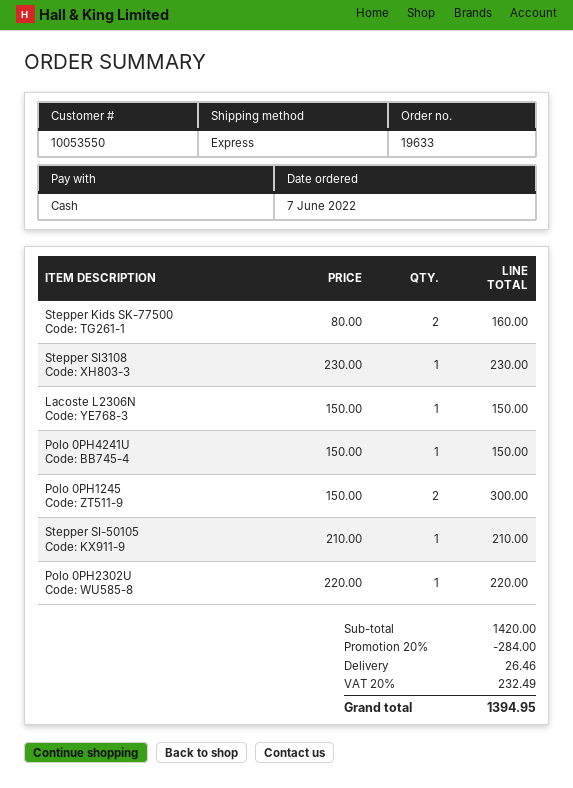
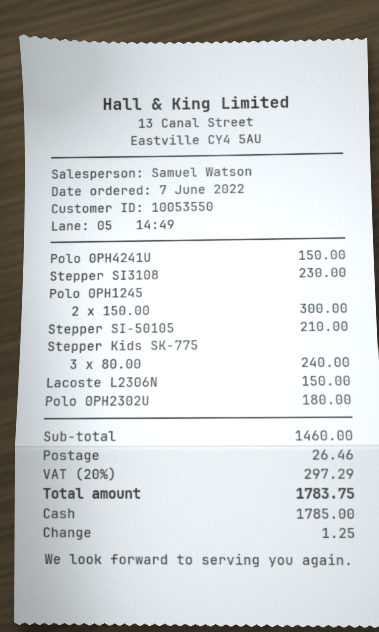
Stepper Kids SK-77500: 2 x 80.00 = 160.00 -> 3 x 80.00 = 240.00
Polo 0PH2302U: 1 x 220.00 = 220.00 -> 1 x 180.00 = 180.00
subtotal: 1420.00 -> 1460.00
discount: 20% = 284.00 -> none
tax: 20% = 232.49 -> 20% = 297.29
total: 1394.95 -> 1783.75

